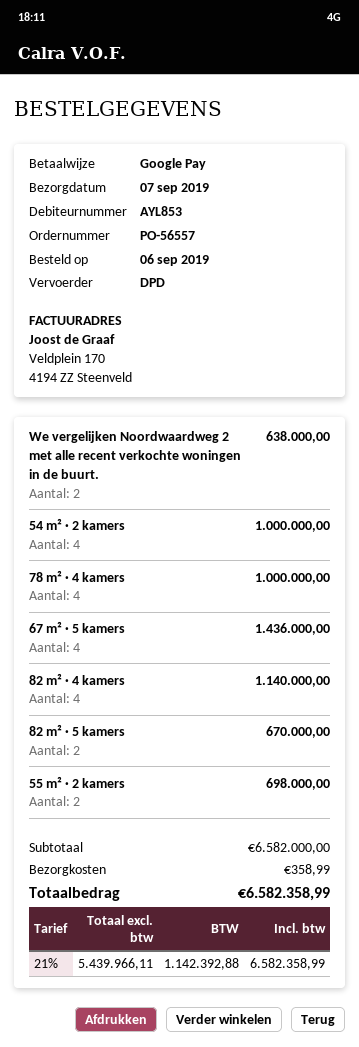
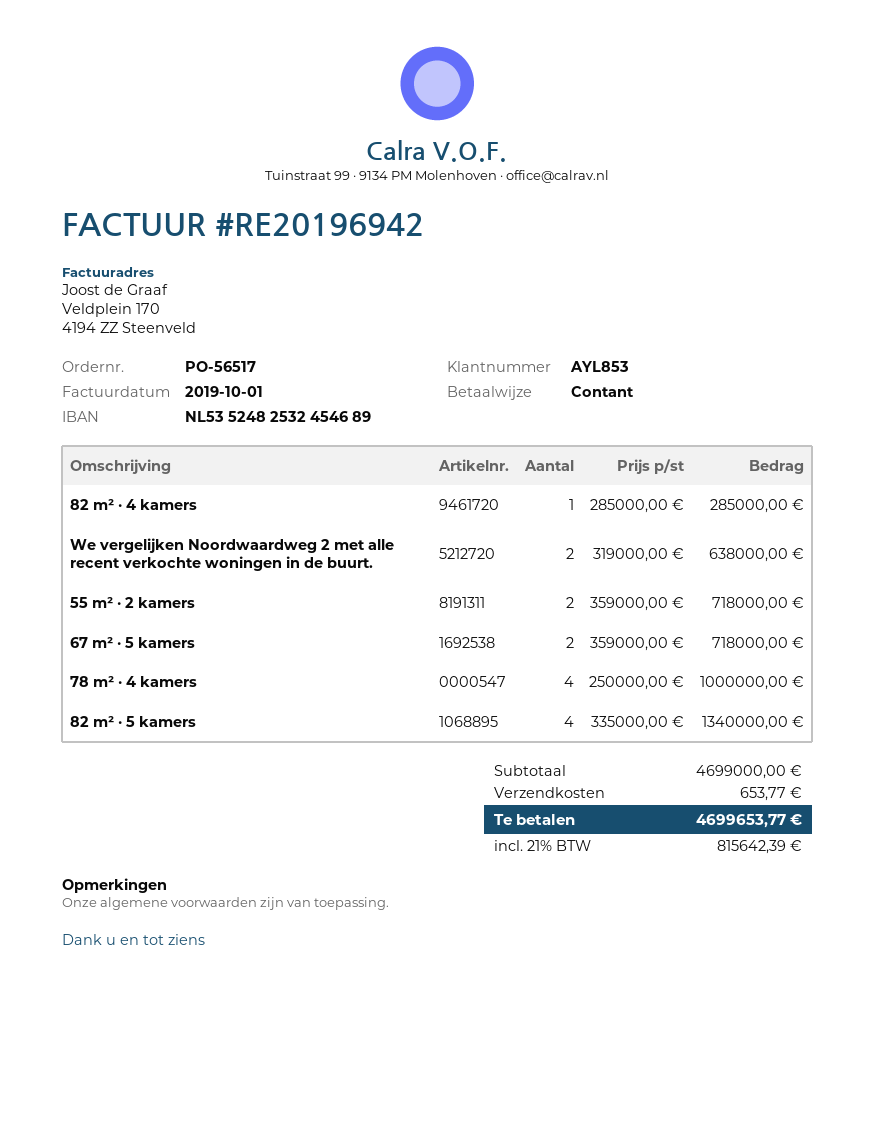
order number: PO-56557 -> PO-56517
payment method: Google Pay -> cash
54 m² · 2 kamers: 4 for 1000000.00 -> none
67 m² · 5 kamers: 4 for 1436000.00 -> 2 for 718000.00
82 m² · 4 kamers: 4 for 1140000.00 -> 1 for 285000.00
82 m² · 5 kamers: 2 for 670000.00 -> 4 for 1340000.00
55 m² · 2 kamers: 2 for 698000.00 -> 2 for 718000.00
subtotal: 6582000.00 -> 4699000.00
shipping: 358.99 -> 653.77
tax: 21% = 1142392.88 -> 21% = 815642.39
total: 6582358.99 -> 4699653.77

